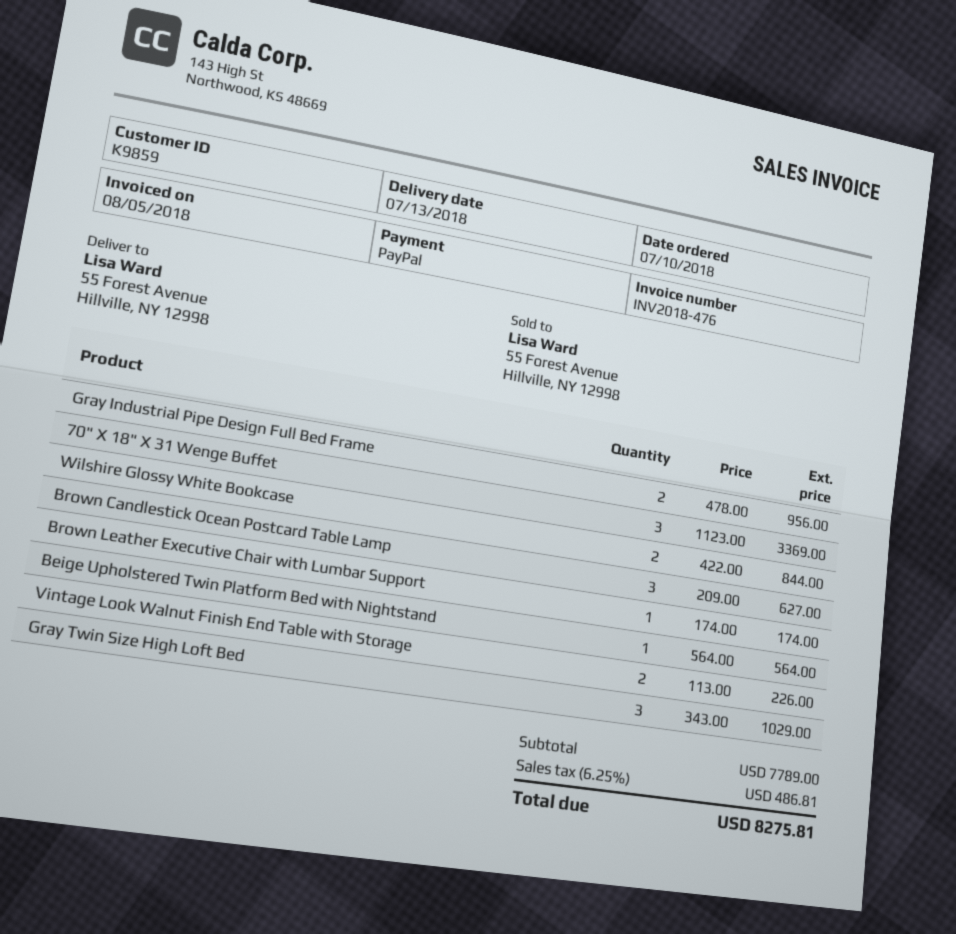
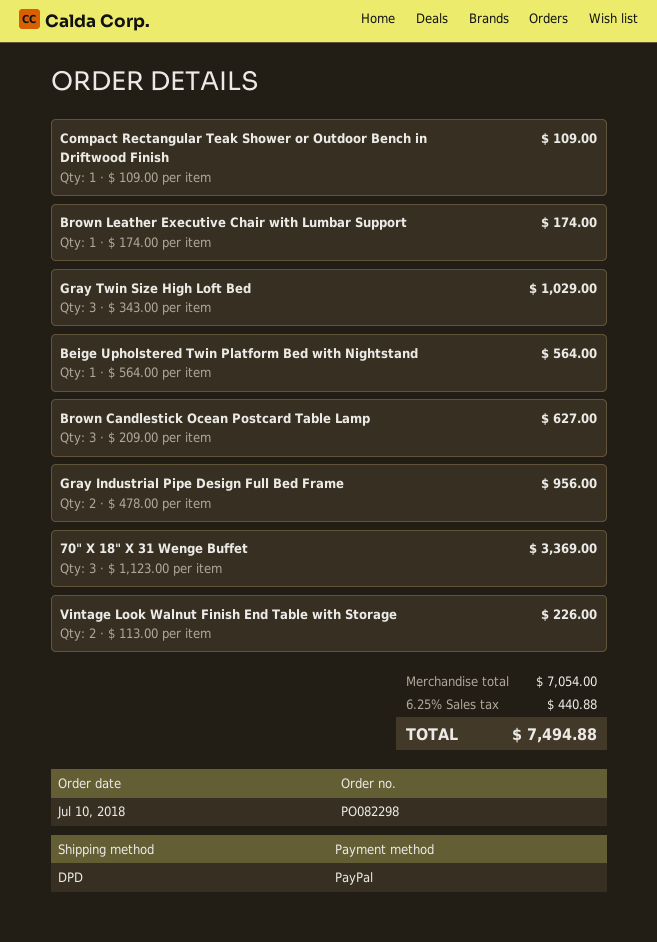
Wilshire Glossy White Bookcase: 2 x 422.00 = 844.00 -> none
Compact Rectangular Teak Shower or Outdoor Bench in Driftwood Finish: none -> 1 x 109.00 = 109.00
subtotal: 7789.00 -> 7054.00
tax: 6.25% = 486.81 -> 6.25% = 440.88
total: 8275.81 -> 7494.88

